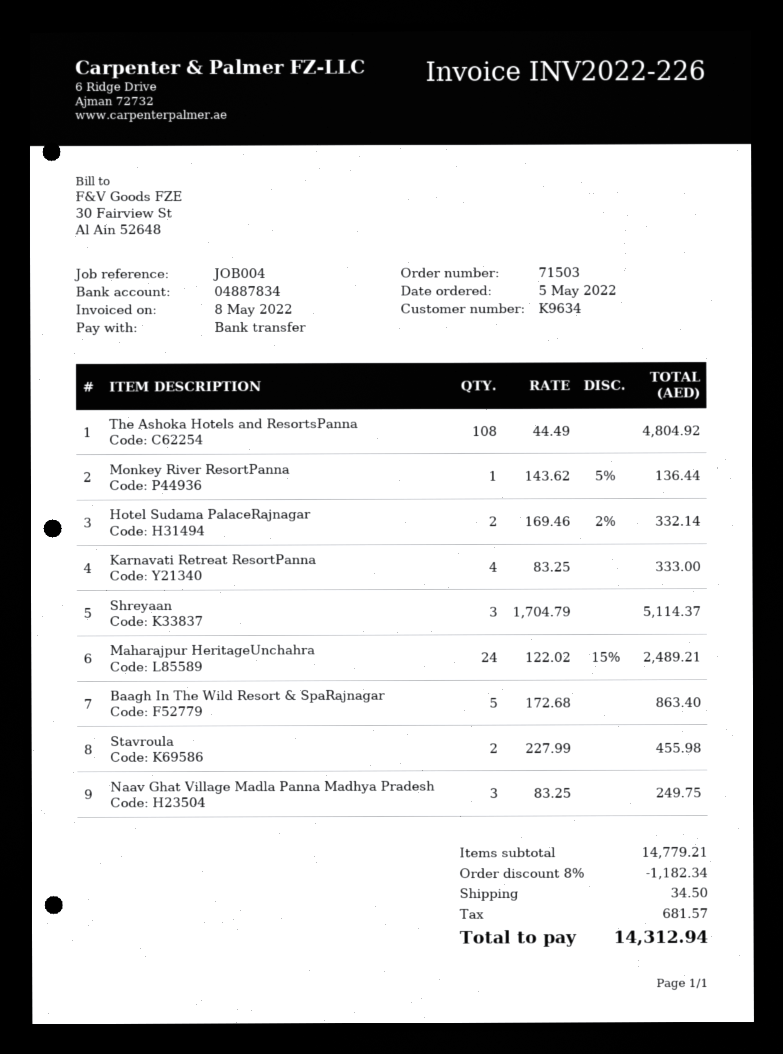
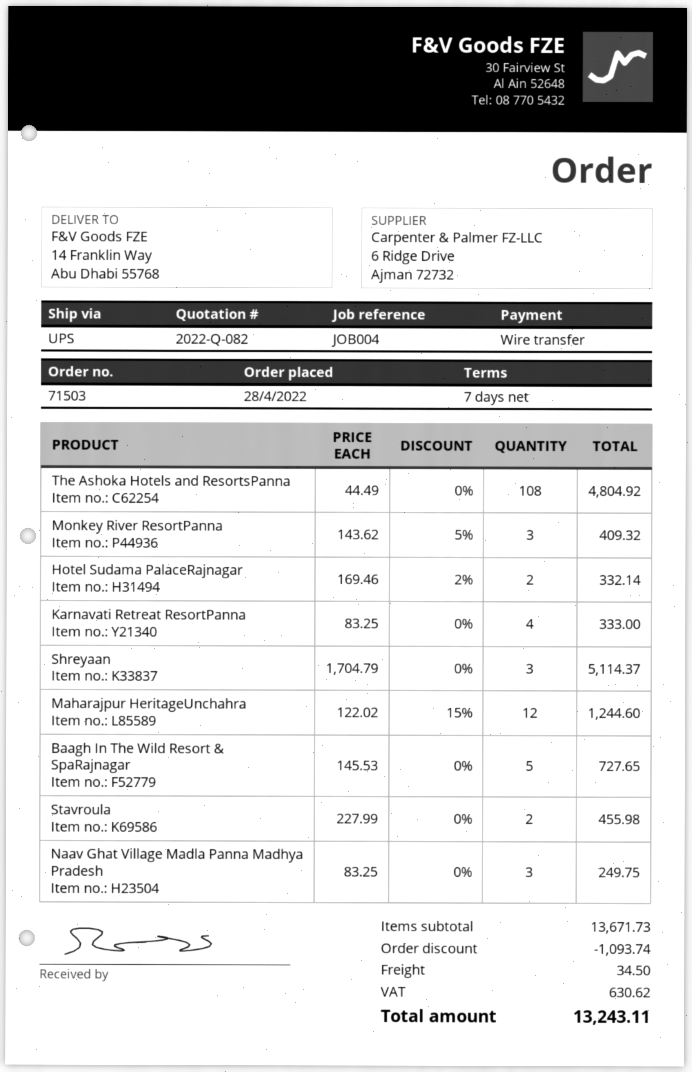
order date: 2022-05-05 -> 2022-04-28
Monkey River ResortPanna: 1 x 143.62 - 5% = 136.44 -> 3 x 143.62 - 5% = 409.32
Maharajpur HeritageUnchahra: 24 x 122.02 - 15% = 2489.21 -> 12 x 122.02 - 15% = 1244.60
Baagh In The Wild Resort & SpaRajnagar: 5 x 172.68 = 863.40 -> 5 x 145.53 = 727.65
subtotal: 14779.21 -> 13671.73
discount: 1182.34 -> 1093.74
tax: 681.57 -> 630.62
total: 14312.94 -> 13243.11

